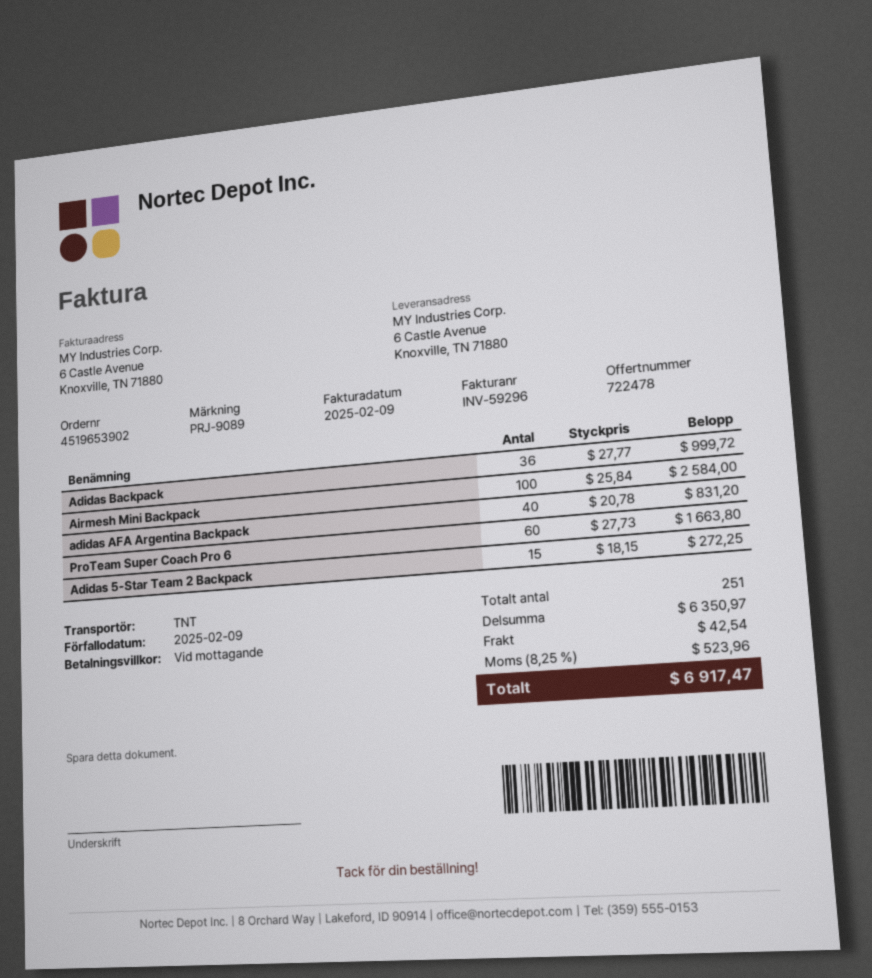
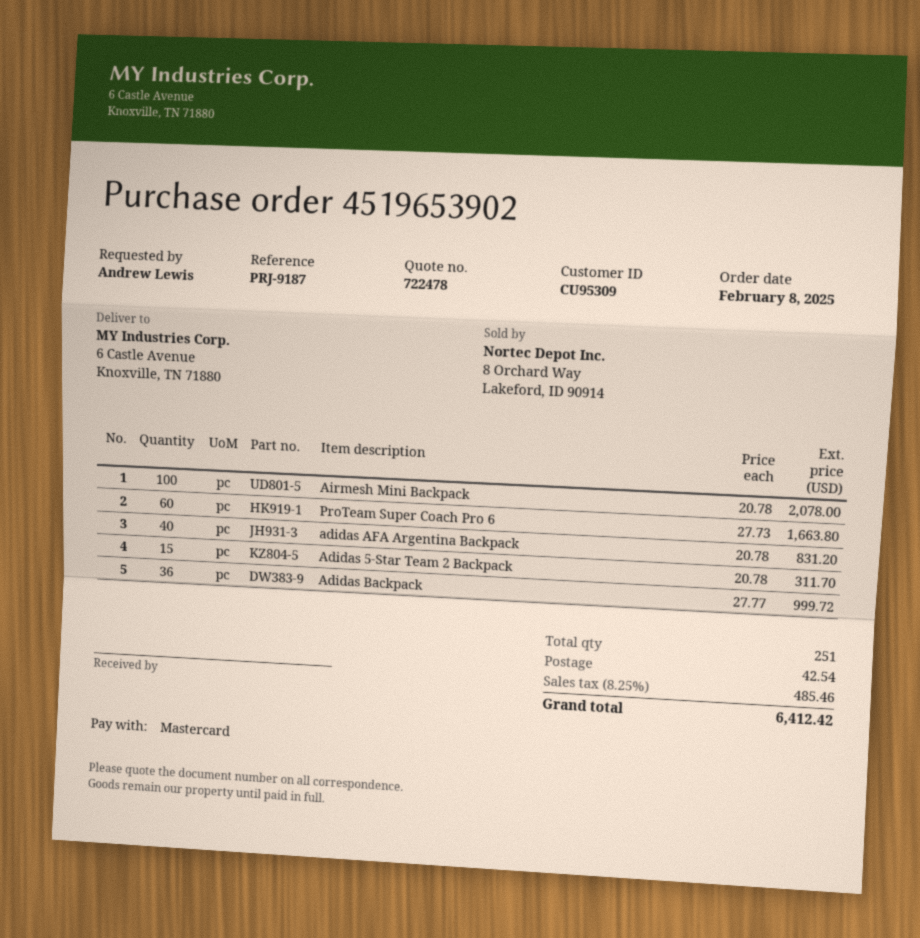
reference: PRJ-9089 -> PRJ-9187
Airmesh Mini Backpack: 100 x 25.84 = 2584.00 -> 100 x 20.78 = 2078.00
Adidas 5-Star Team 2 Backpack: 15 x 18.15 = 272.25 -> 15 x 20.78 = 311.70
tax: 8.25% = 523.96 -> 8.25% = 485.46
total: 6917.47 -> 6412.42

